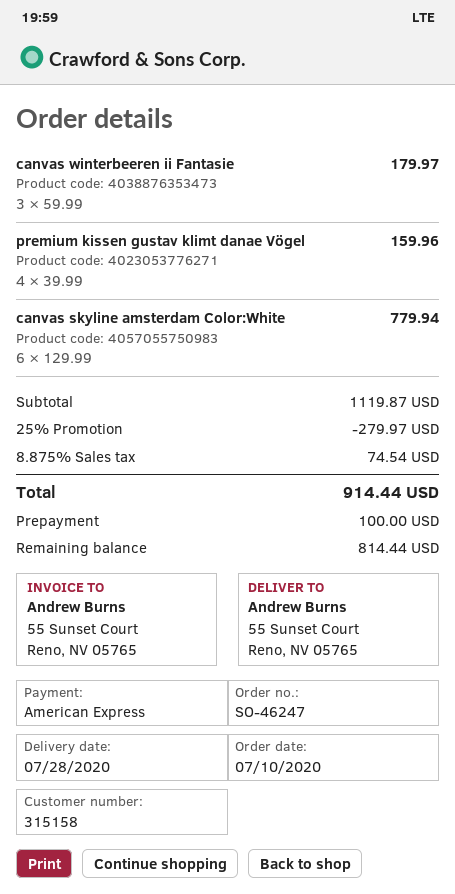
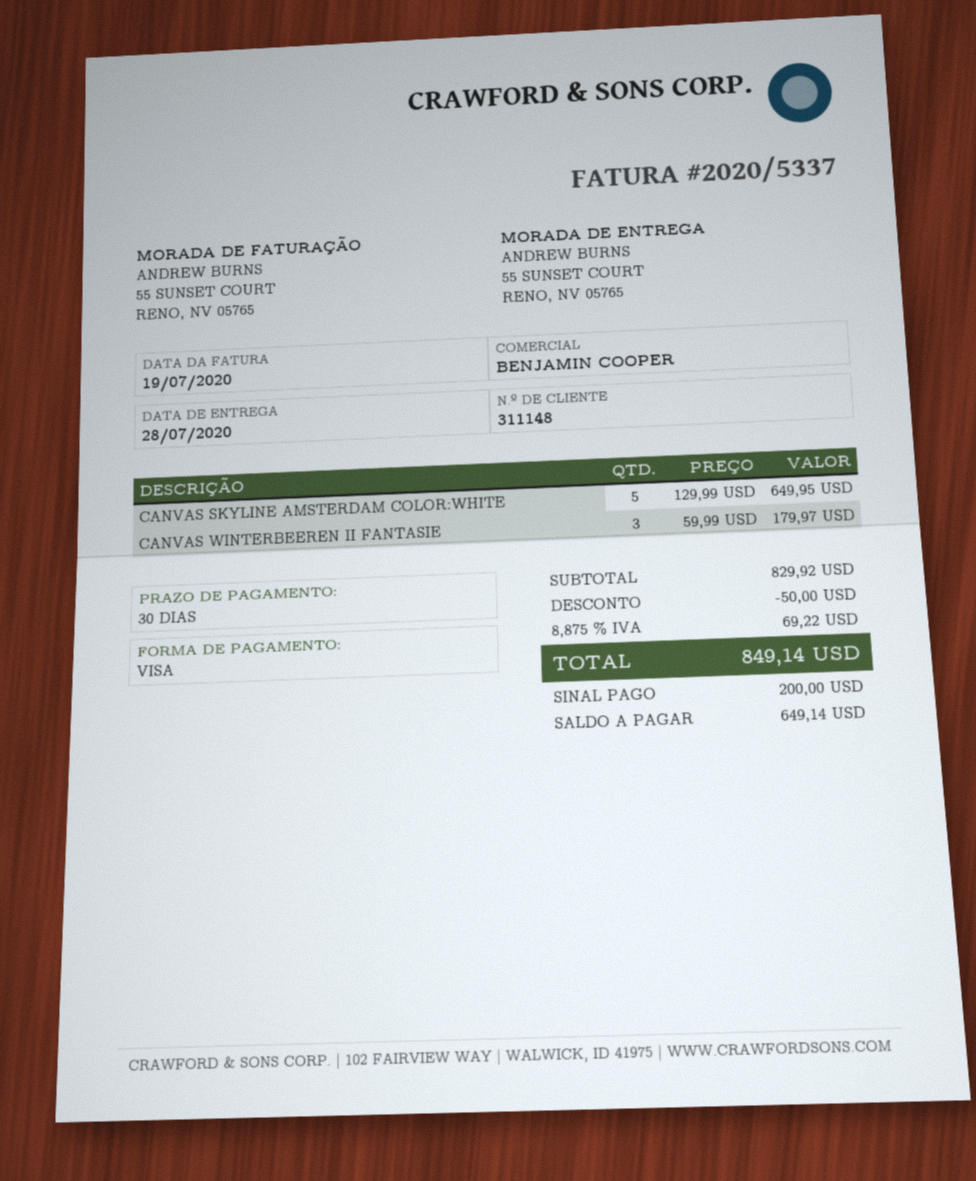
customer number: 315158 -> 311148
payment method: American Express -> Visa
premium kissen gustav klimt danae Vögel: 4 x 39.99 = 159.96 -> none
canvas skyline amsterdam Color:White: 6 x 129.99 = 779.94 -> 5 x 129.99 = 649.95
subtotal: 1119.87 -> 829.92
discount: 279.97 -> 50.00
tax: 8.875% = 74.54 -> 8.875% = 69.22
total: 914.44 -> 849.14
deposit: 100.00 -> 200.00
balance: 814.44 -> 649.14

